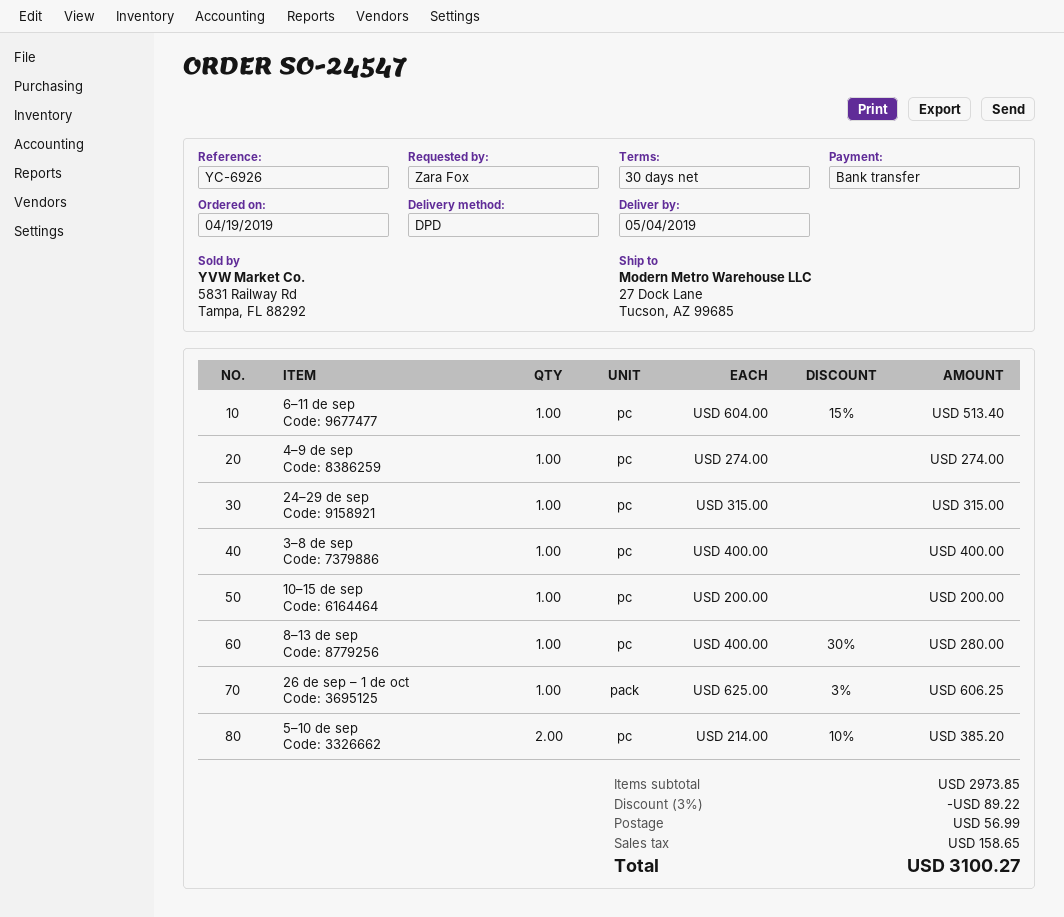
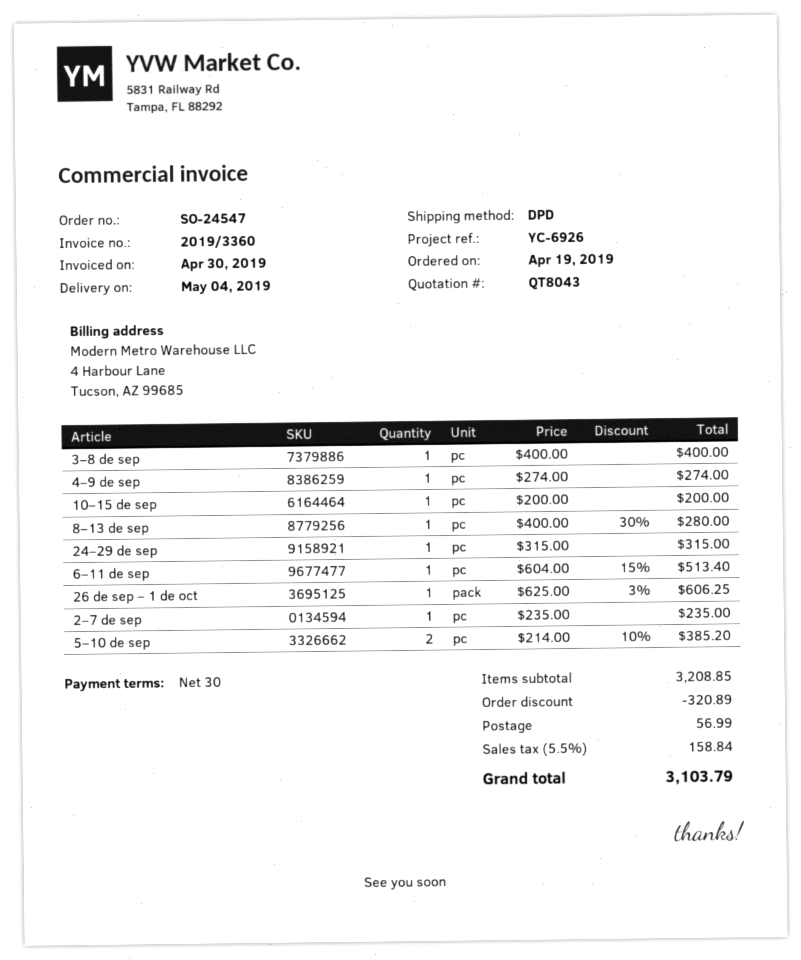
2–7 de sep: none -> 1 x 235.00 = 235.00
subtotal: 2973.85 -> 3208.85
discount: 89.22 -> 320.89
tax: 158.65 -> 158.84
total: 3100.27 -> 3103.79

